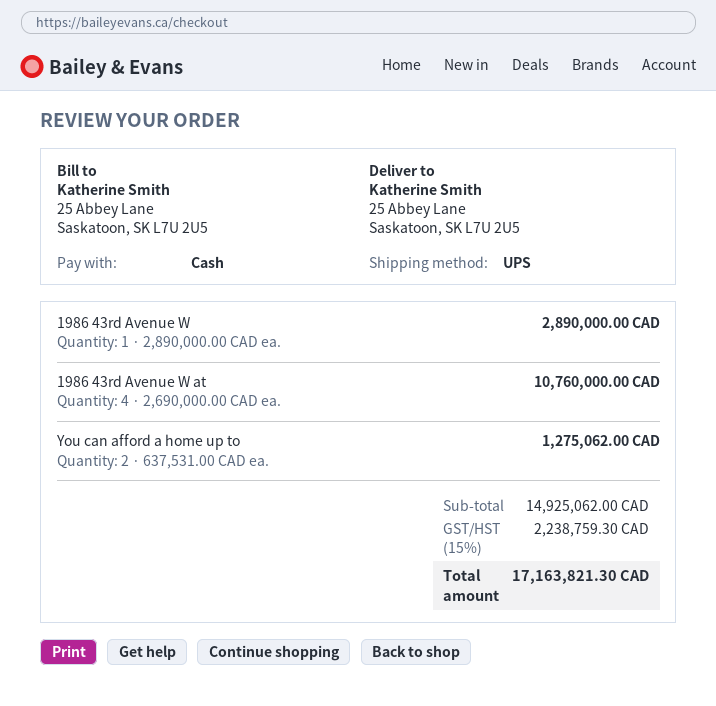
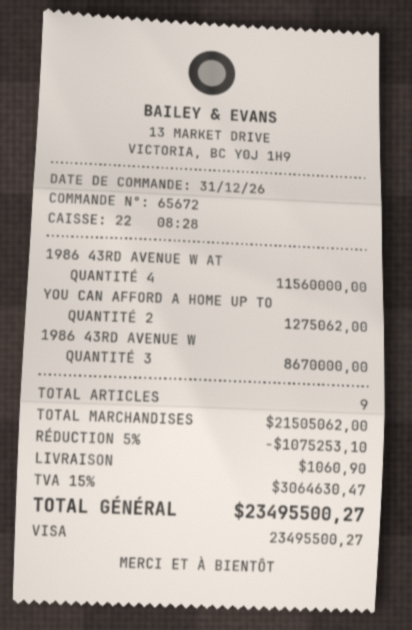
payment method: cash -> Visa
1986 43rd Avenue W: 1 for 2890000.00 -> 3 for 8670000.00
1986 43rd Avenue W at: 4 for 10760000.00 -> 4 for 11560000.00
subtotal: 14925062.00 -> 21505062.00
discount: none -> 5% = 1075253.10
shipping: none -> 1060.90
tax: 15% = 2238759.30 -> 15% = 3064630.47
total: 17163821.30 -> 23495500.27

